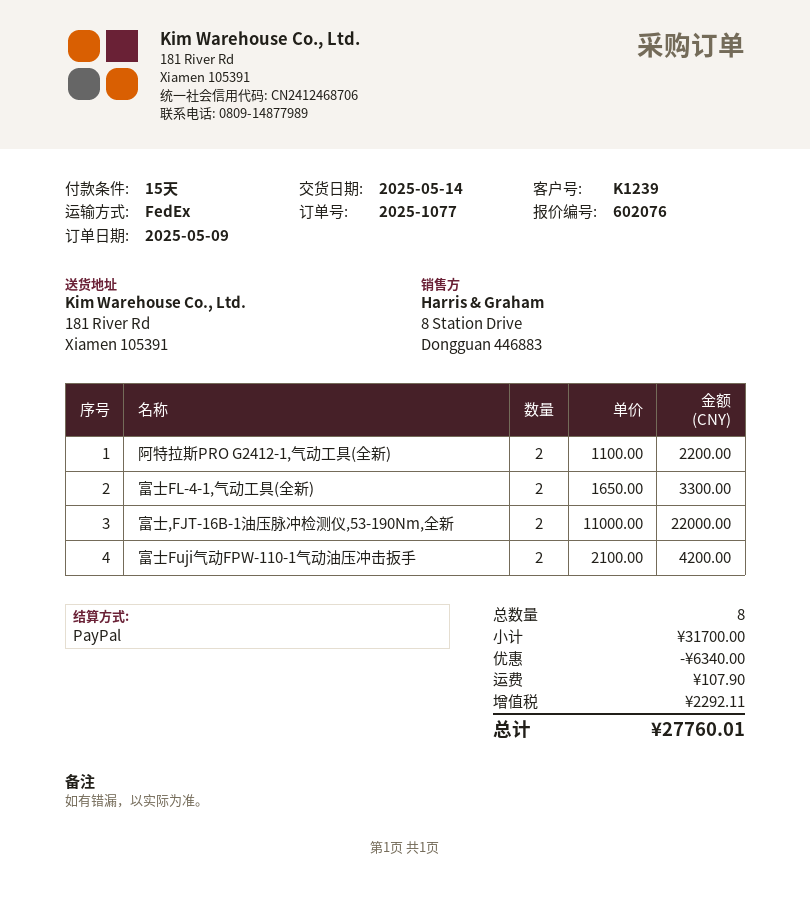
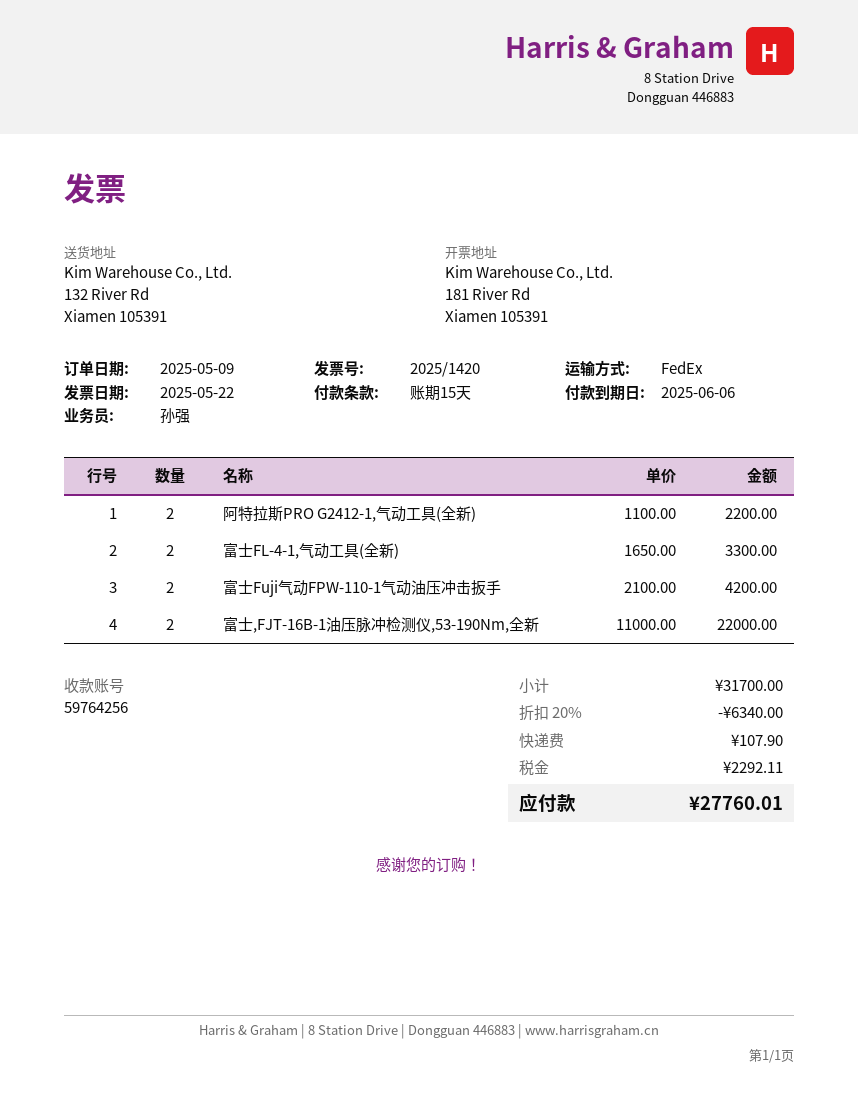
ship to: 181 River Rd, Xiamen 105391 -> 132 River Rd, Xiamen 105391

